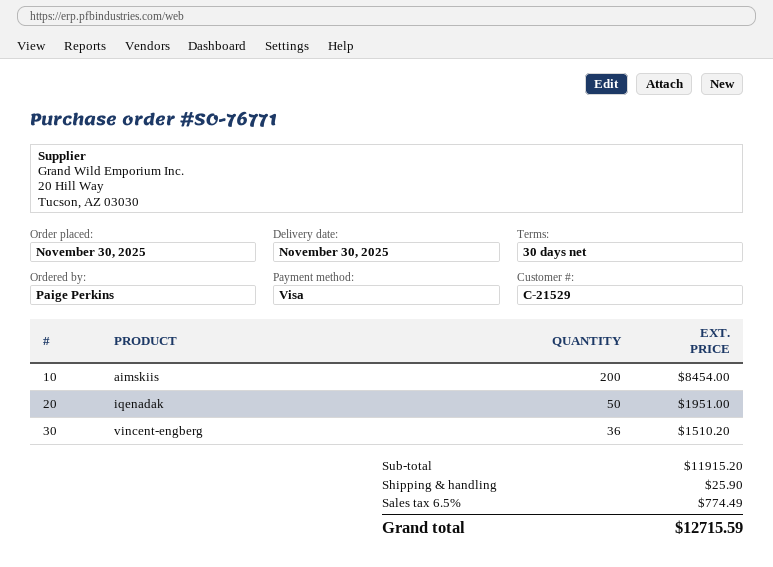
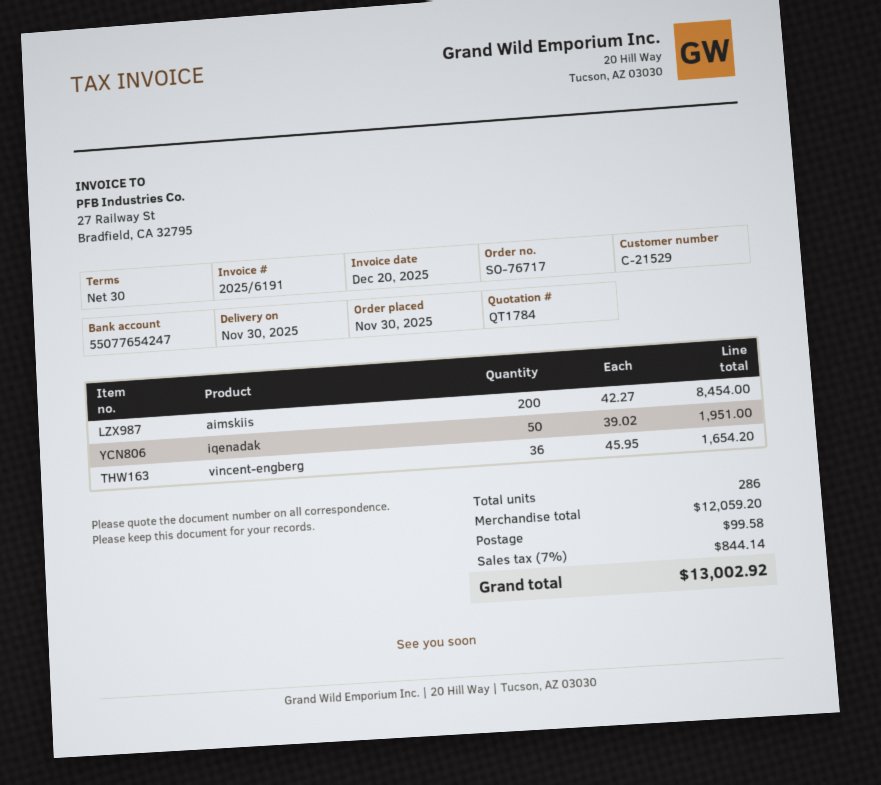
order number: SO-76771 -> SO-76717
vincent-engberg: 36 for 1510.20 -> 36 for 1654.20
subtotal: 11915.20 -> 12059.20
shipping: 25.90 -> 99.58
tax: 6.5% = 774.49 -> 7% = 844.14
total: 12715.59 -> 13002.92

